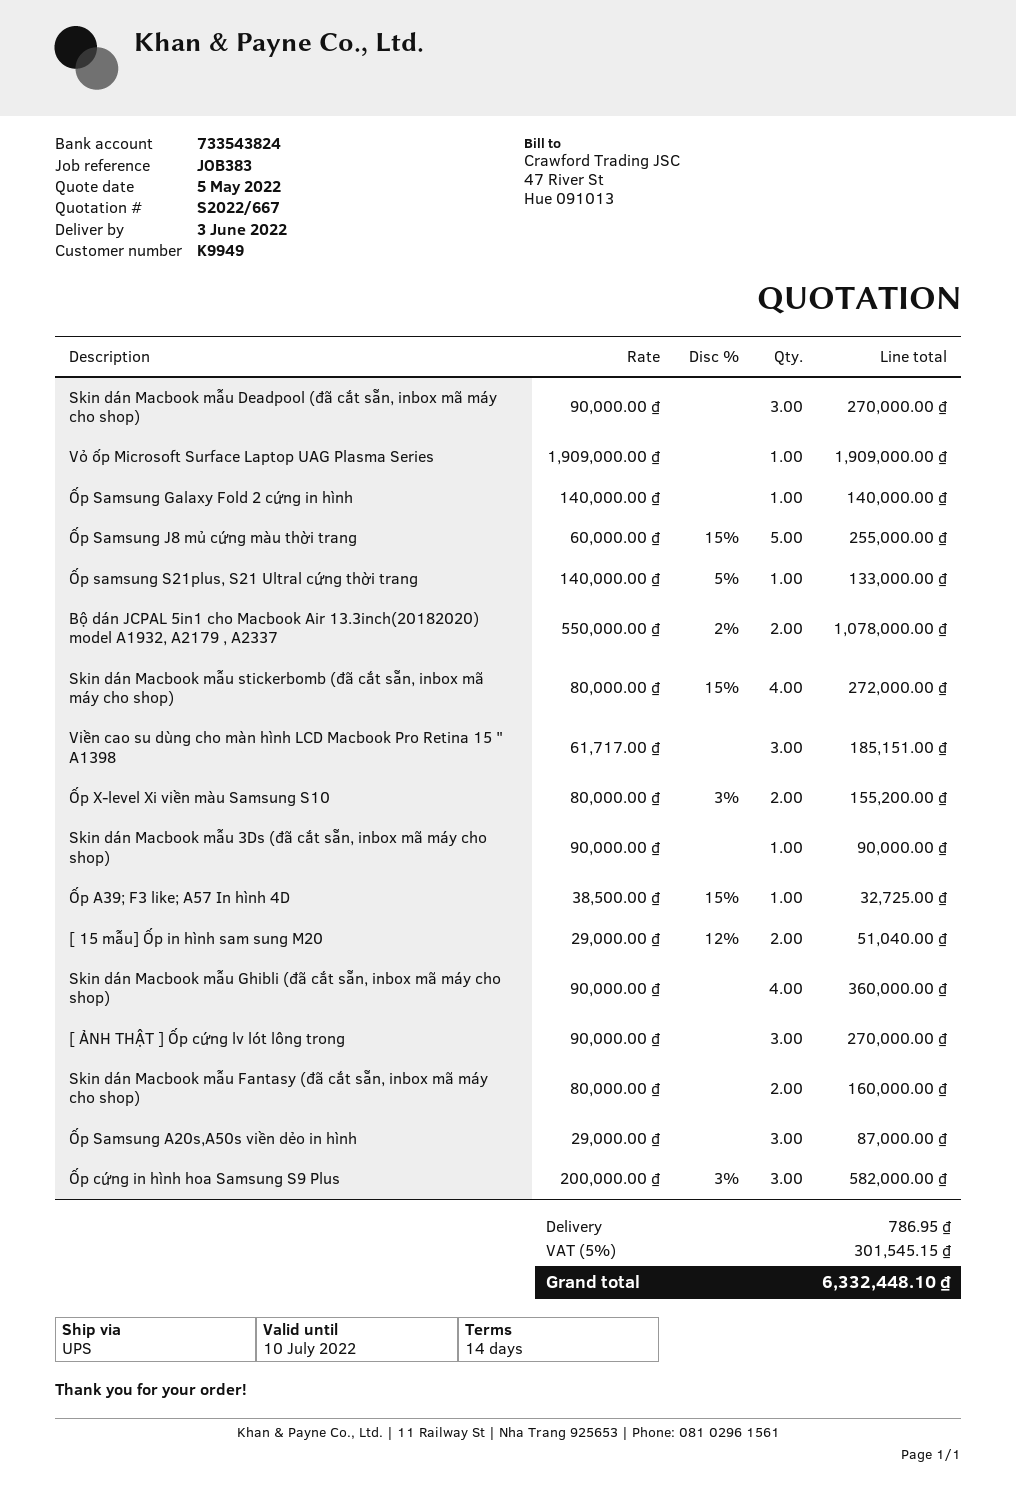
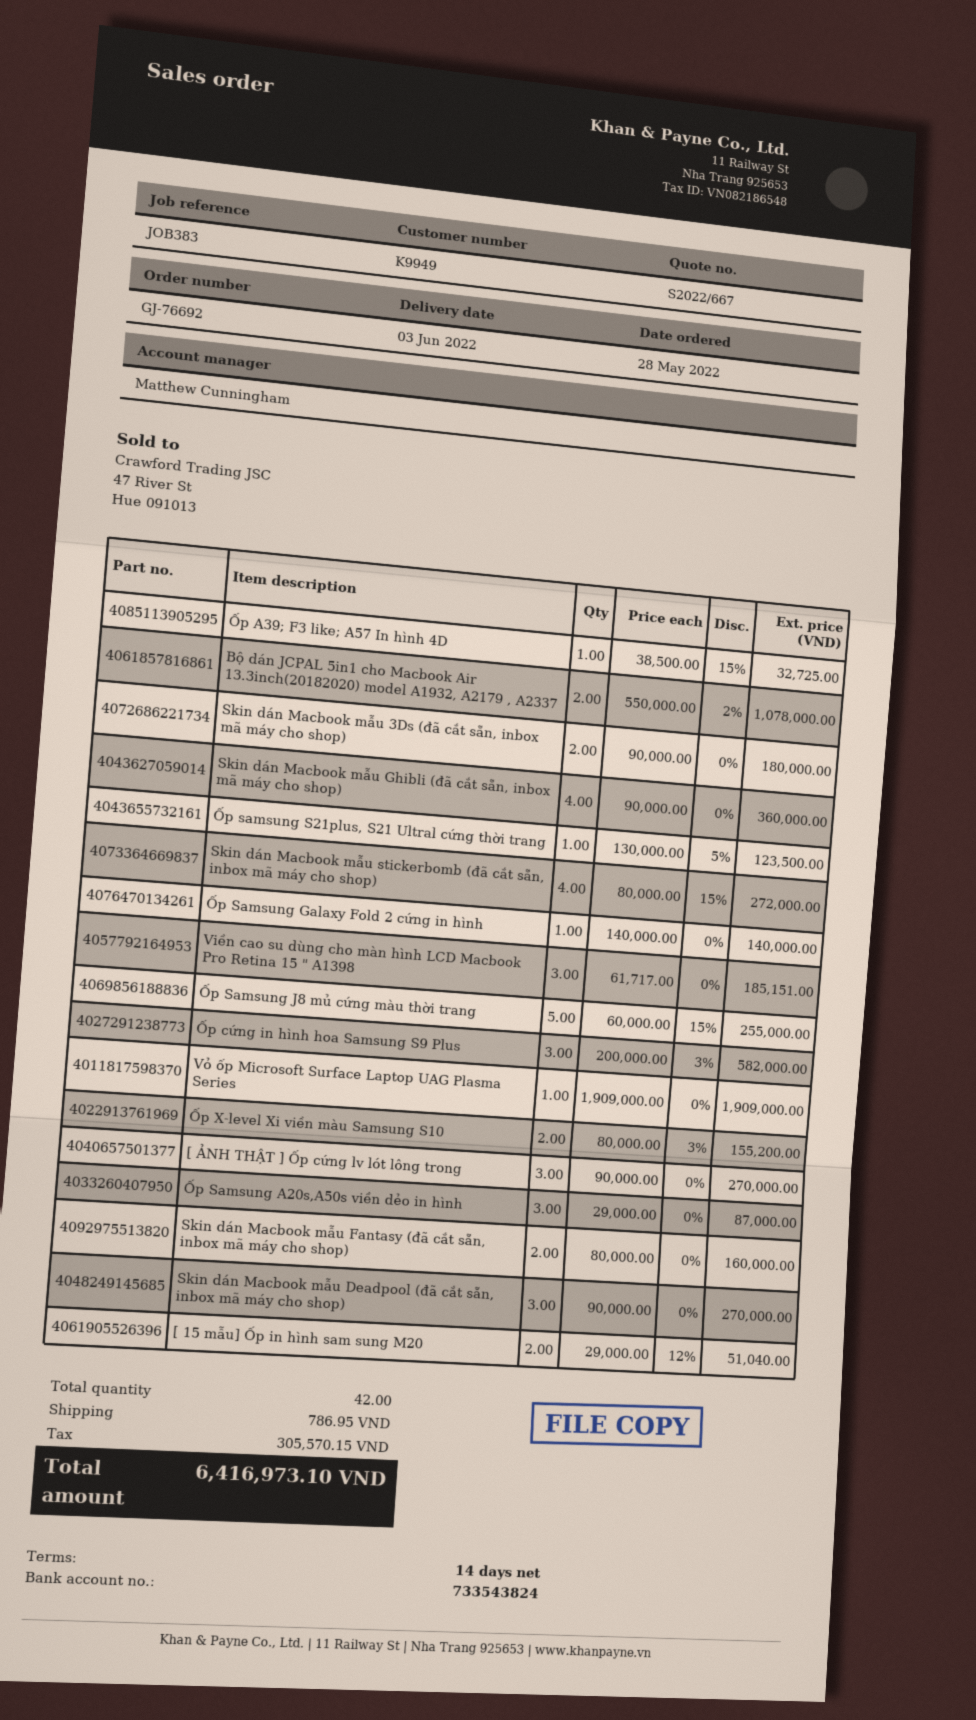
Ốp samsung S21plus, S21 Ultral cứng thời trang: 1 x 140000.00 - 5% = 133000.00 -> 1 x 130000.00 - 5% = 123500.00
Skin dán Macbook mẫu 3Ds (đã cắt sẵn, inbox mã máy cho shop): 1 x 90000.00 = 90000.00 -> 2 x 90000.00 = 180000.00
tax: 301545.15 -> 305570.15
total: 6332448.10 -> 6416973.10

